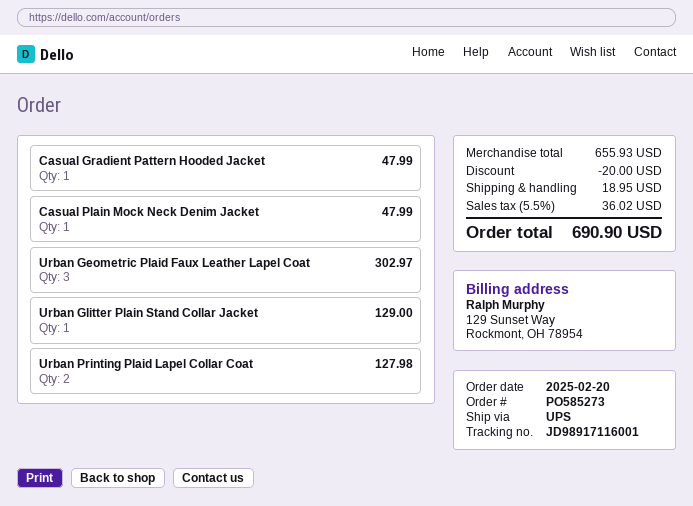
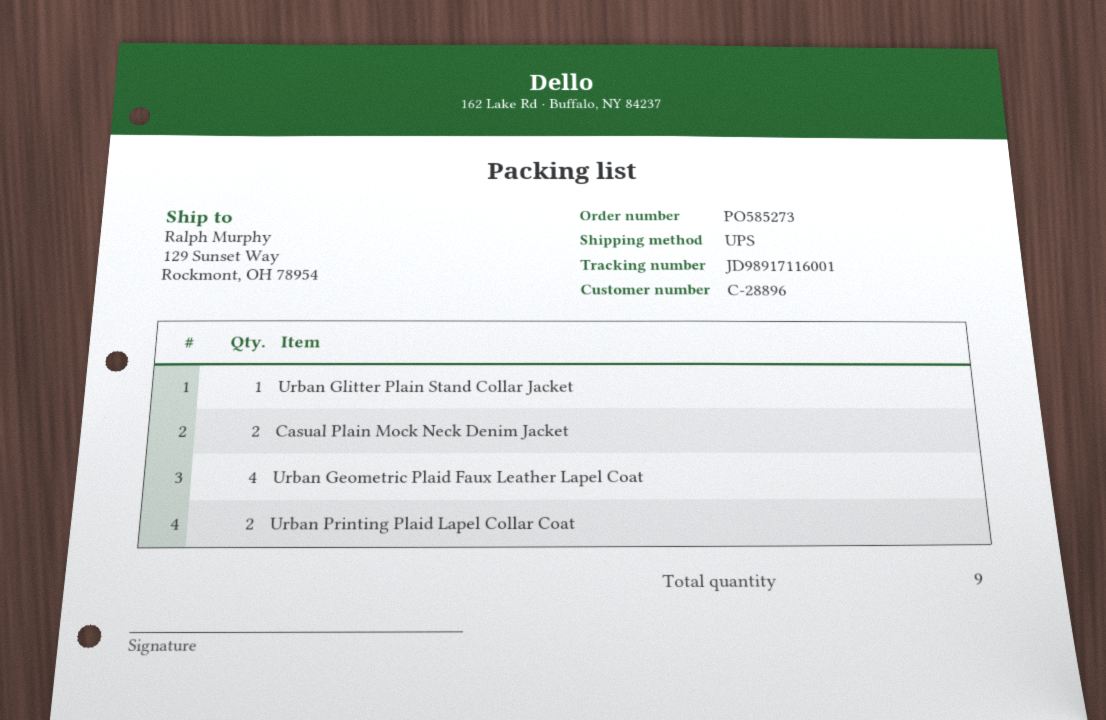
Casual Gradient Pattern Hooded Jacket: 1 -> none
Casual Plain Mock Neck Denim Jacket: 1 -> 2
Urban Geometric Plaid Faux Leather Lapel Coat: 3 -> 4

